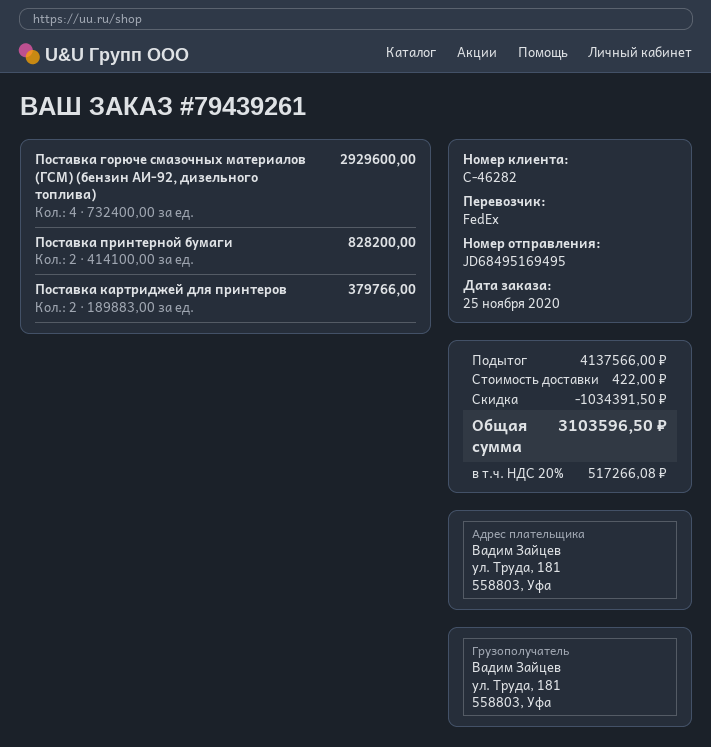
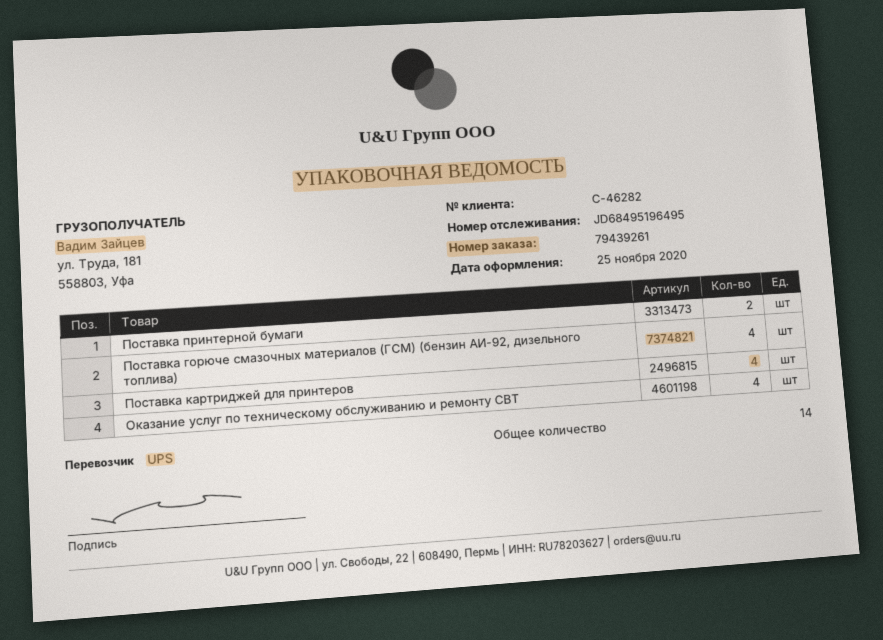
shipping method: FedEx -> UPS
tracking number: JD68495169495 -> JD68495196495
Поставка картриджей для принтеров: 2 -> 4
Оказание услуг по техническому обслуживанию и ремонту СВТ: none -> 4

